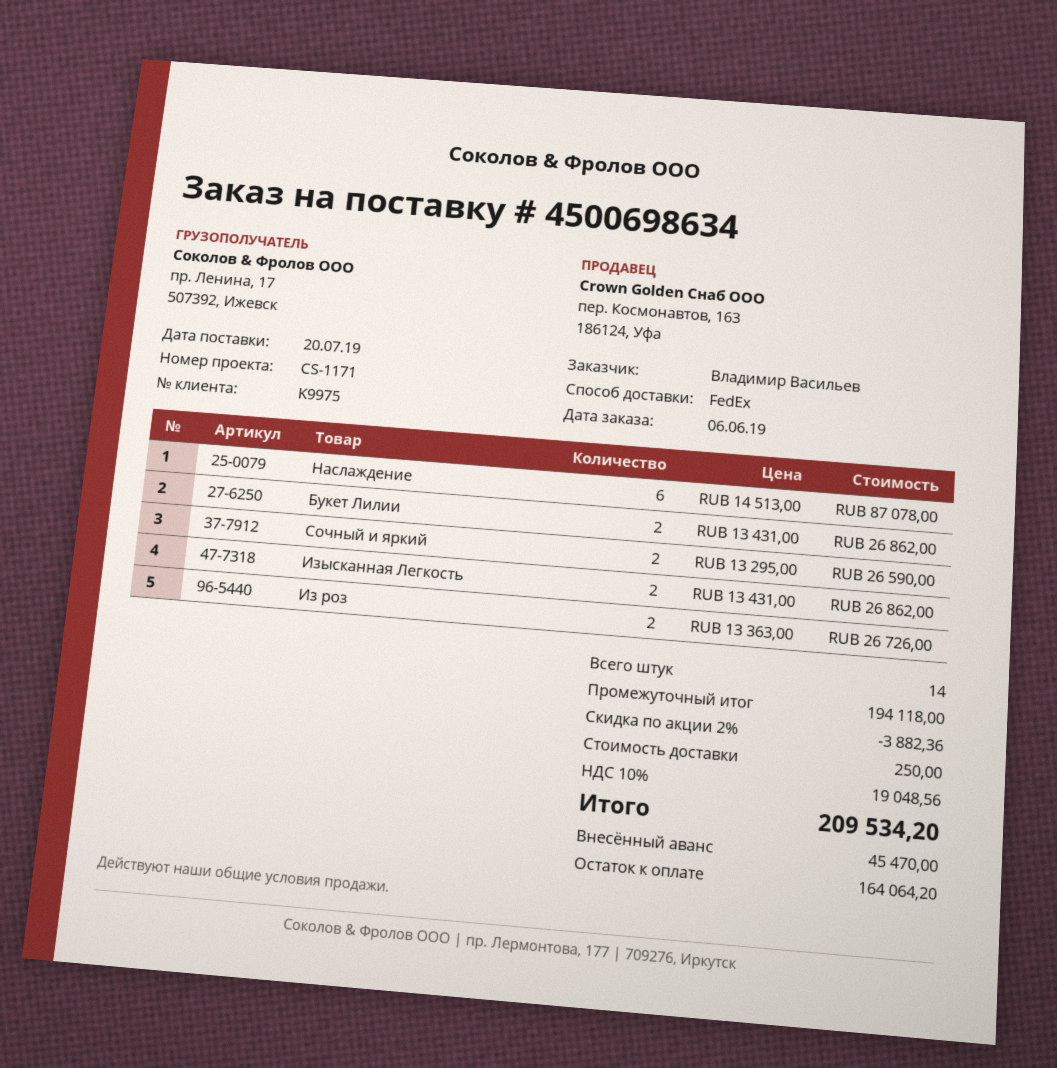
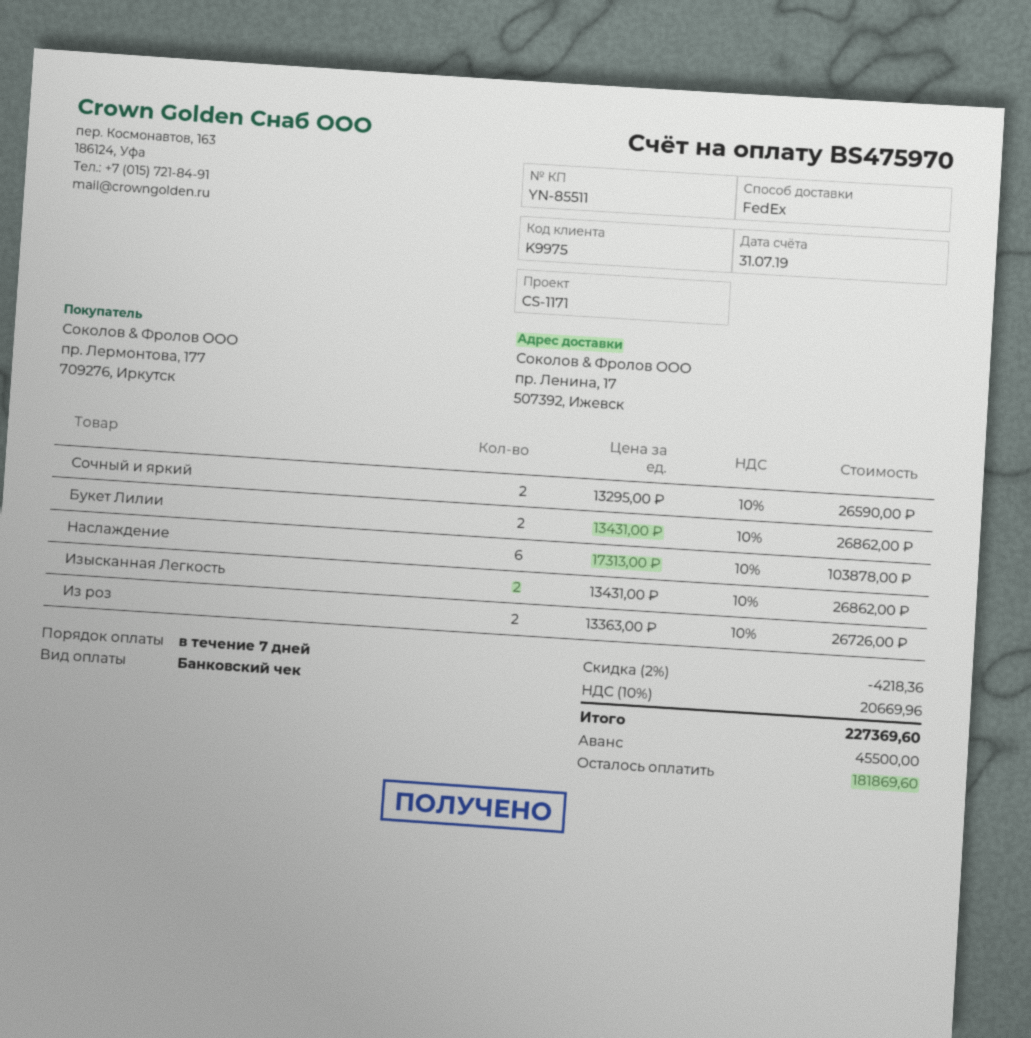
Наслаждение: 6 x 14513.00 = 87078.00 -> 6 x 17313.00 = 103878.00
discount: 2% = 3882.36 -> 2% = 4218.36
shipping: 250.00 -> none
tax: 10% = 19048.56 -> 10% = 20669.96
total: 209534.20 -> 227369.60
deposit: 45470.00 -> 45500.00
balance: 164064.20 -> 181869.60

